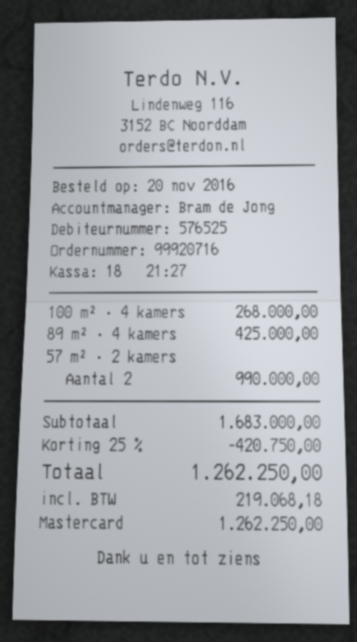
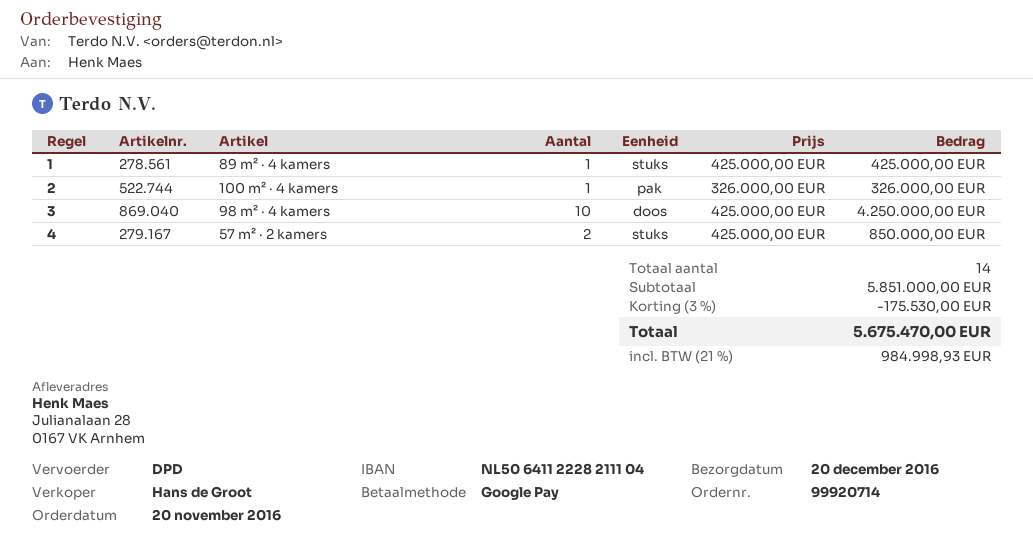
order number: 99920716 -> 99920714
sales rep: Bram de Jong -> Hans de Groot
payment method: Mastercard -> Google Pay
100 m² · 4 kamers: 1 for 268000.00 -> 1 for 326000.00
57 m² · 2 kamers: 2 for 990000.00 -> 2 for 850000.00
98 m² · 4 kamers: none -> 10 for 4250000.00
subtotal: 1683000.00 -> 5851000.00
discount: 25% = 420750.00 -> 3% = 175530.00
tax: 219068.18 -> 984998.93
total: 1262250.00 -> 5675470.00

